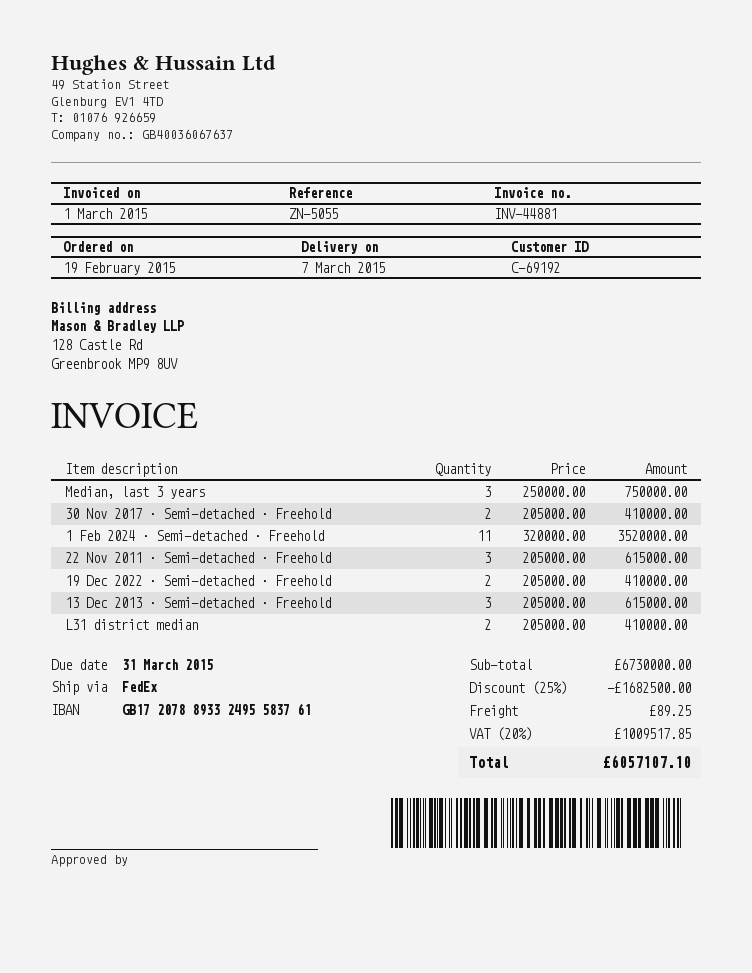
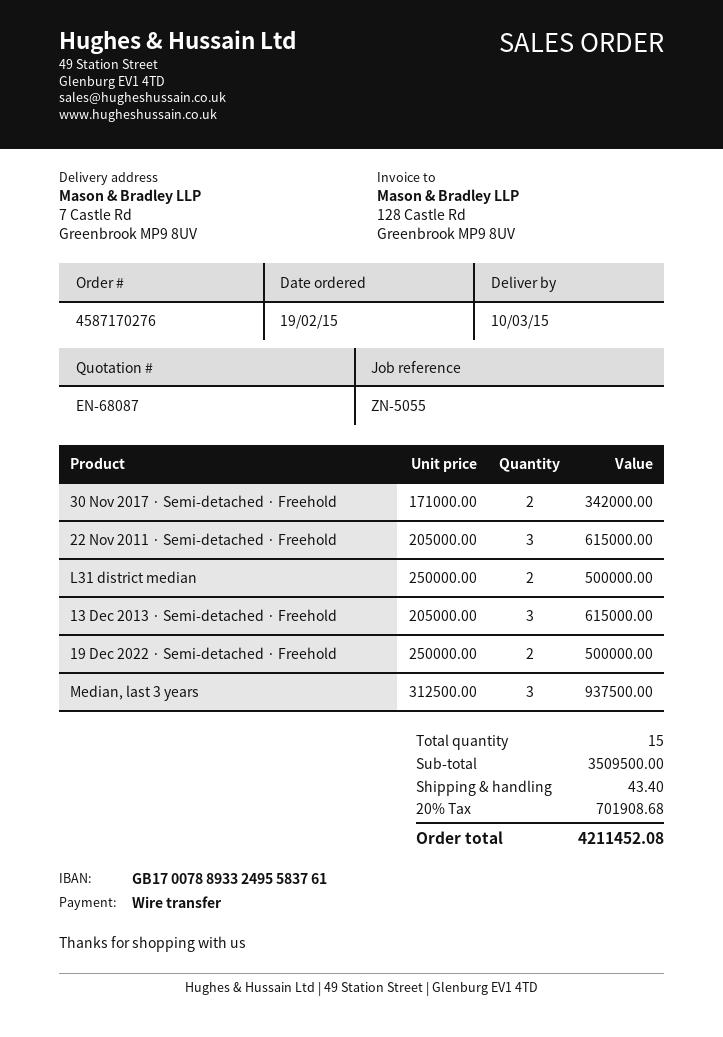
delivery date: 2015-03-07 -> 2015-03-10
bank account: GB17207889332495583761 -> GB17007889332495583761
Median, last 3 years: 3 x 250000.00 = 750000.00 -> 3 x 312500.00 = 937500.00
30 Nov 2017 · Semi-detached · Freehold: 2 x 205000.00 = 410000.00 -> 2 x 171000.00 = 342000.00
1 Feb 2024 · Semi-detached · Freehold: 11 x 320000.00 = 3520000.00 -> none
19 Dec 2022 · Semi-detached · Freehold: 2 x 205000.00 = 410000.00 -> 2 x 250000.00 = 500000.00
L31 district median: 2 x 205000.00 = 410000.00 -> 2 x 250000.00 = 500000.00
subtotal: 6730000.00 -> 3509500.00
discount: 25% = 1682500.00 -> none
shipping: 89.25 -> 43.40
tax: 20% = 1009517.85 -> 20% = 701908.68
total: 6057107.10 -> 4211452.08

